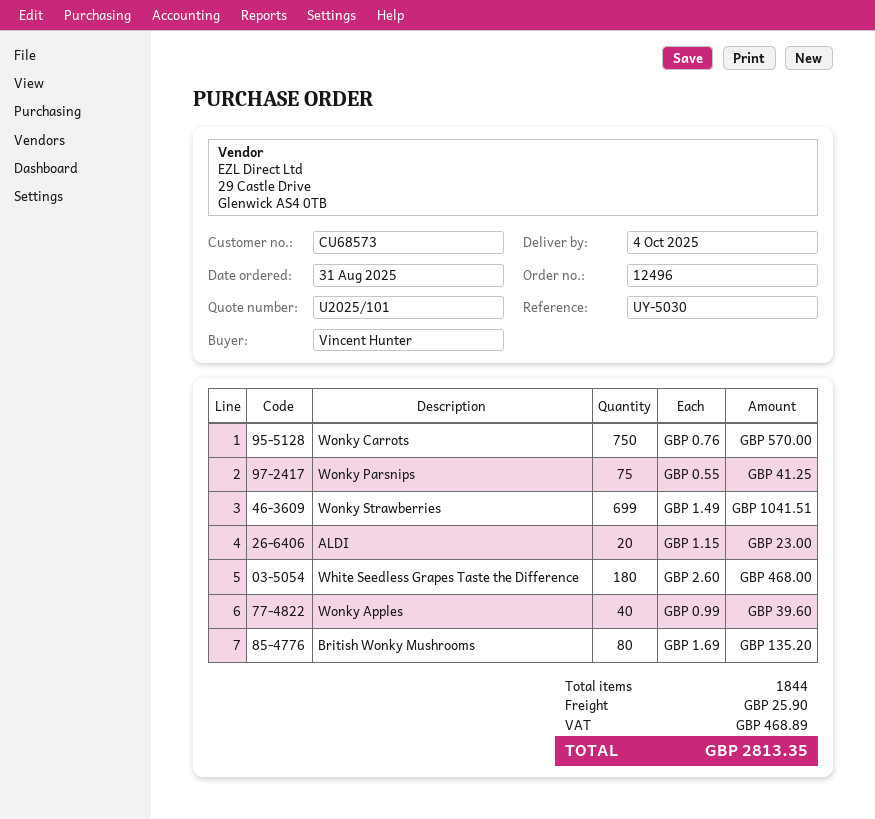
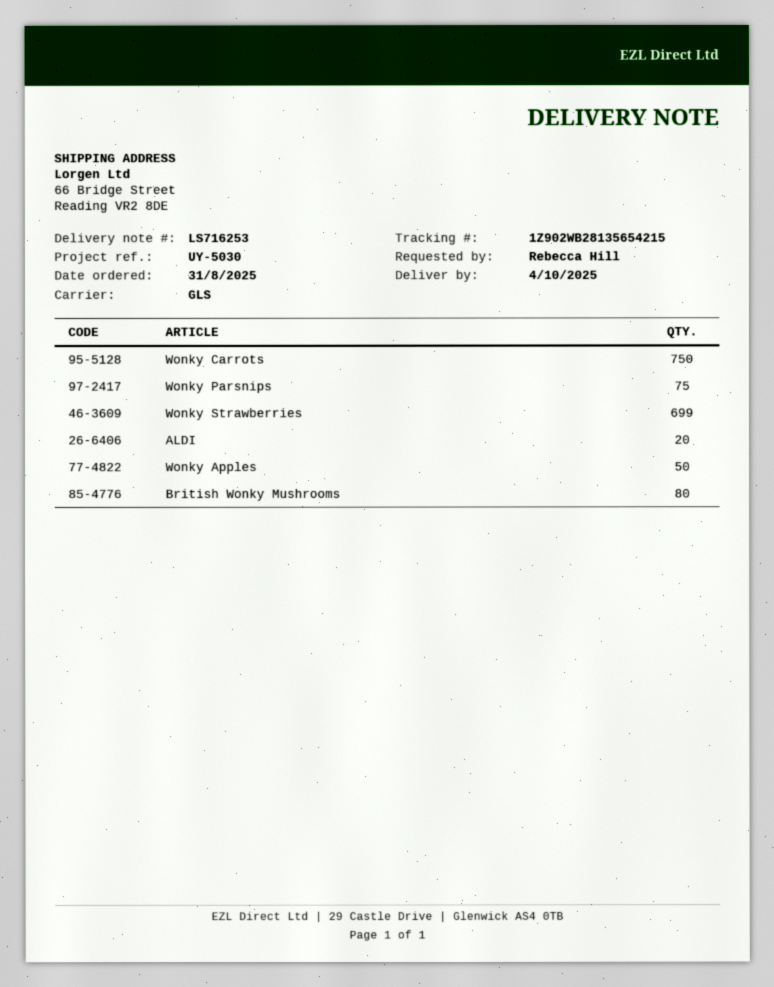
ordered by: Vincent Hunter -> Rebecca Hill
White Seedless Grapes Taste the Difference: 180 -> none
Wonky Apples: 40 -> 50

